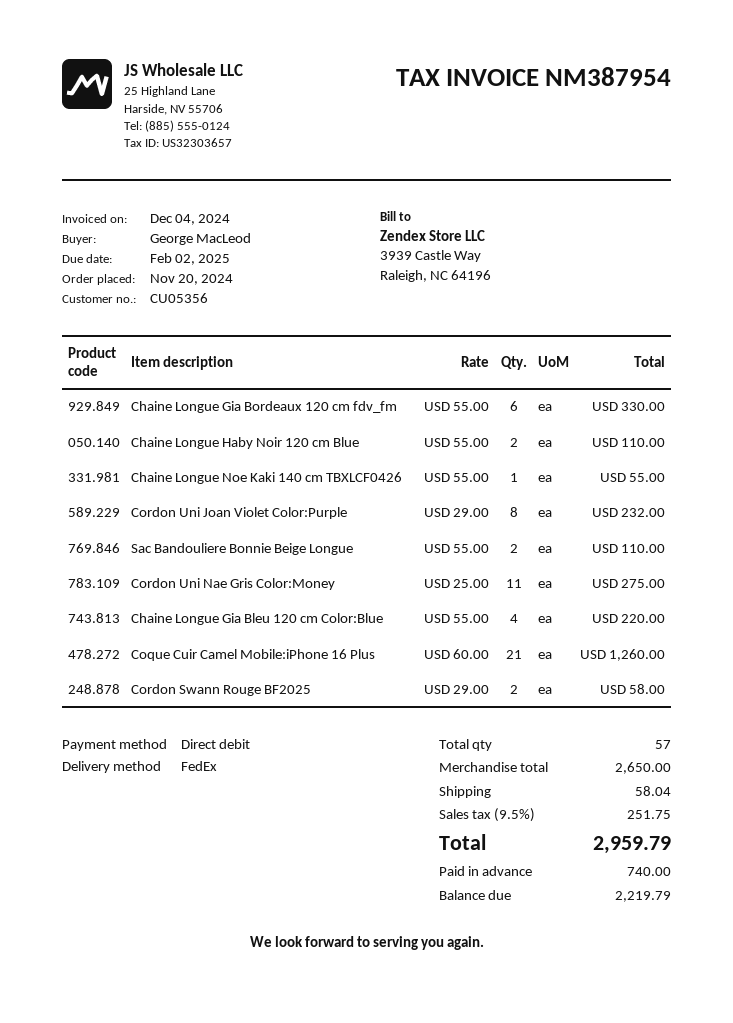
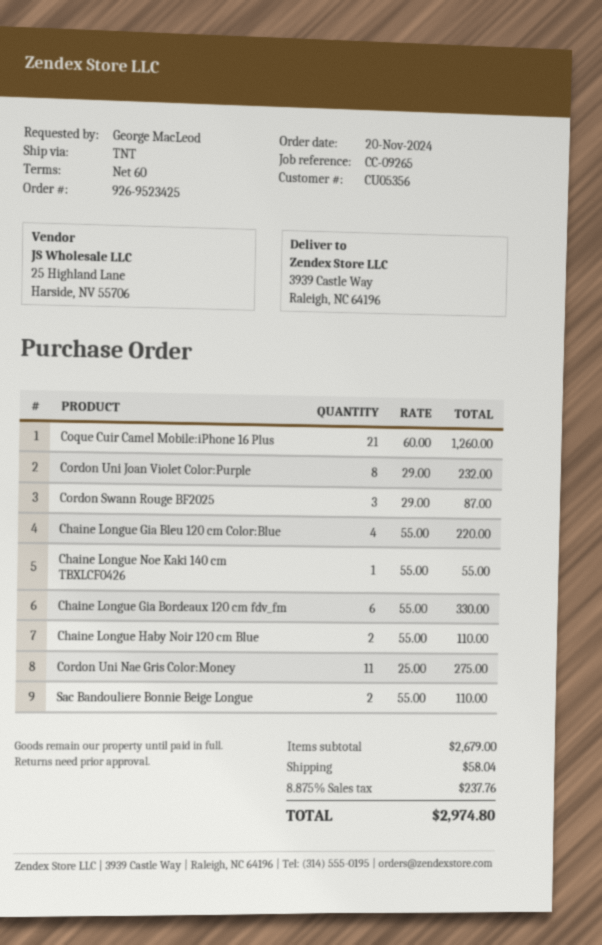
shipping method: FedEx -> TNT
Cordon Swann Rouge BF2025: 2 x 29.00 = 58.00 -> 3 x 29.00 = 87.00
subtotal: 2650.00 -> 2679.00
tax: 9.5% = 251.75 -> 8.875% = 237.76
total: 2959.79 -> 2974.80

